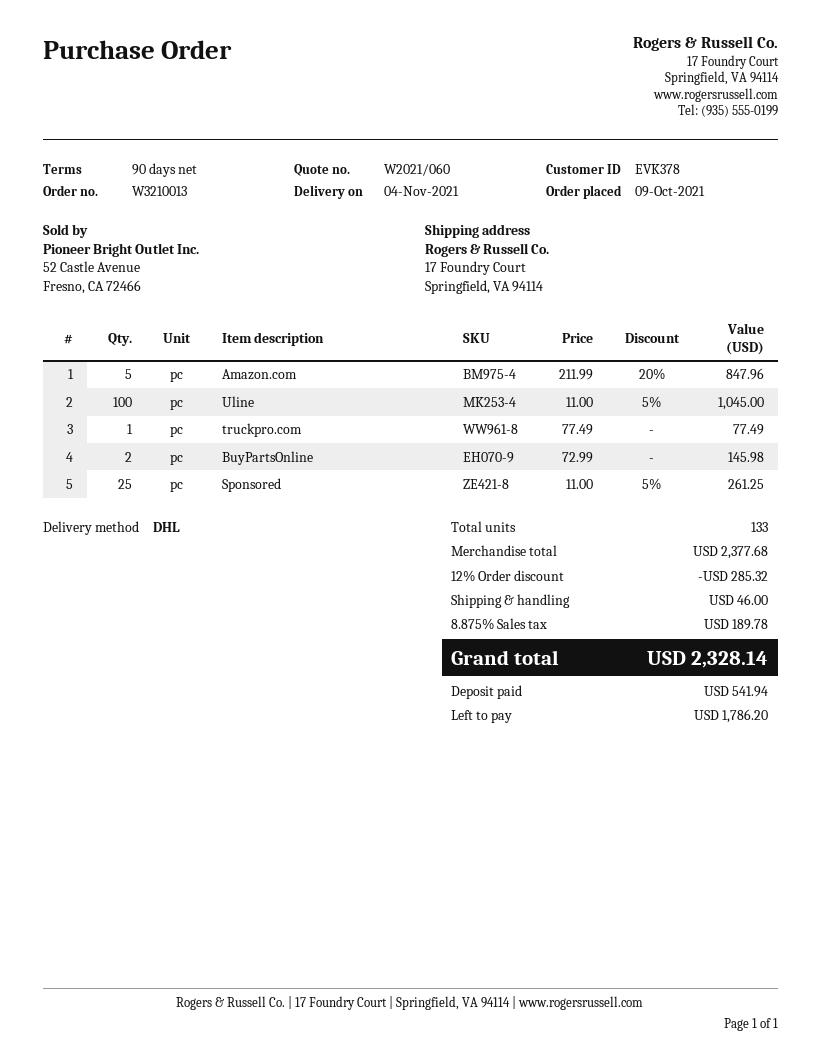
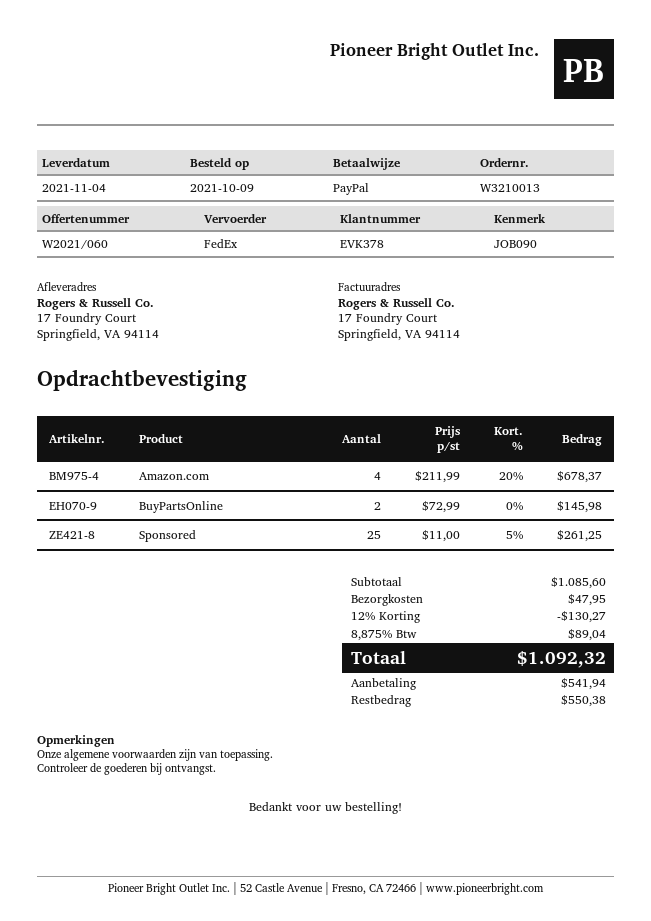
shipping method: DHL -> FedEx
Amazon.com: 5 x 211.99 - 20% = 847.96 -> 4 x 211.99 - 20% = 678.37
Uline: 100 x 11.00 - 5% = 1045.00 -> none
truckpro.com: 1 x 77.49 = 77.49 -> none
subtotal: 2377.68 -> 1085.60
discount: 12% = 285.32 -> 12% = 130.27
shipping: 46.00 -> 47.95
tax: 8.875% = 189.78 -> 8.875% = 89.04
total: 2328.14 -> 1092.32
balance: 1786.20 -> 550.38

